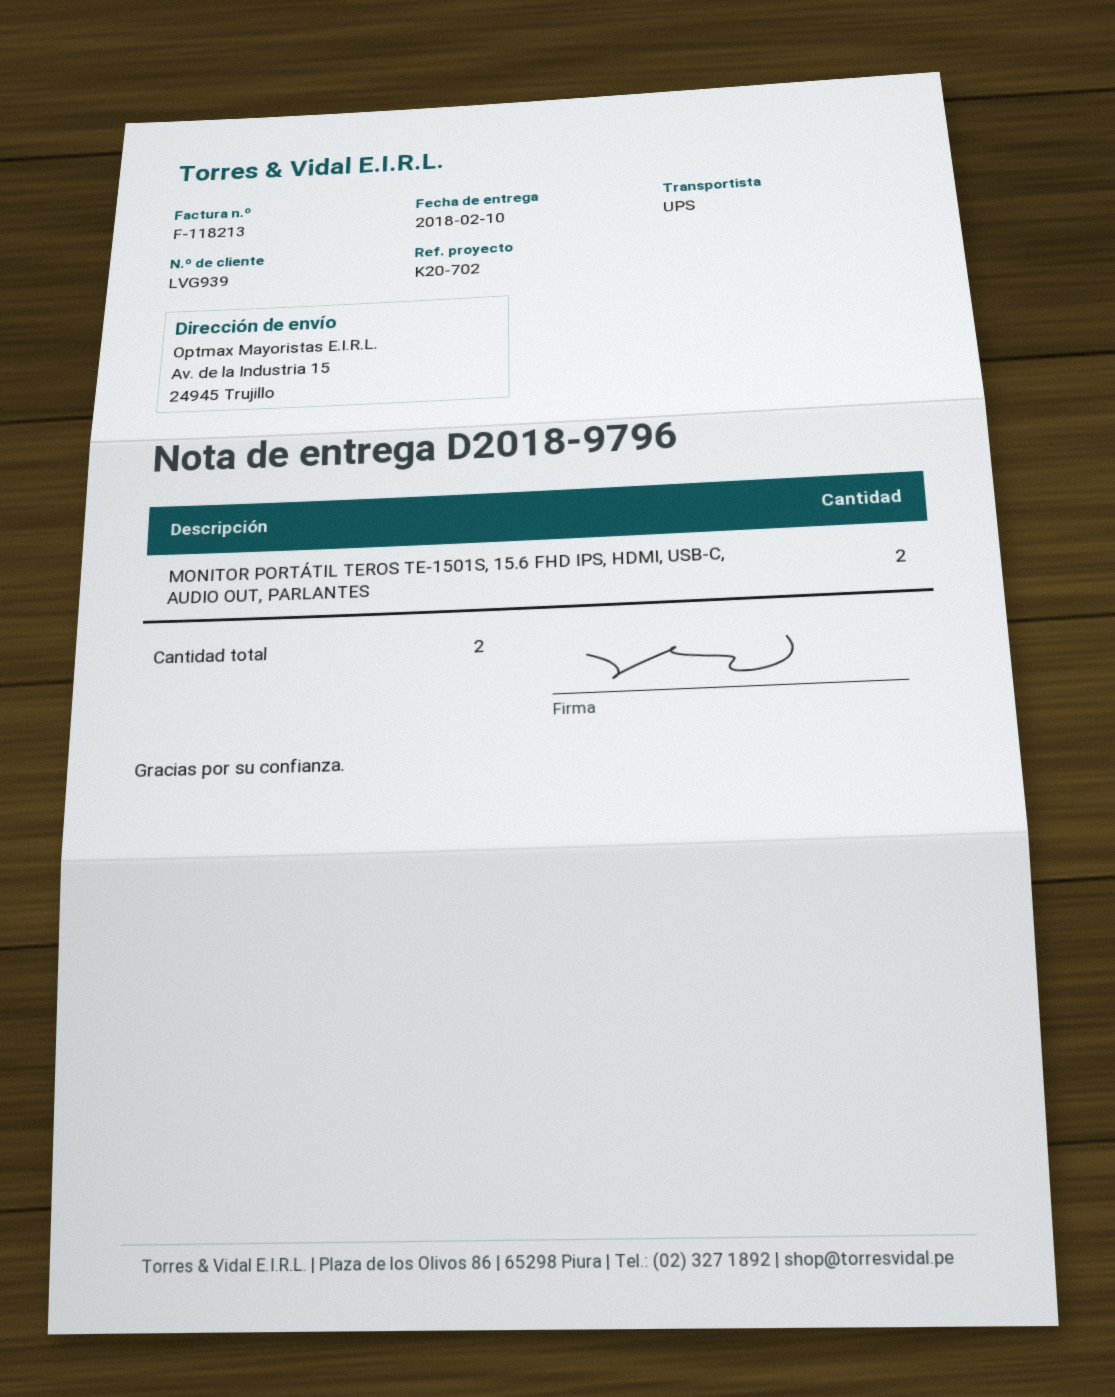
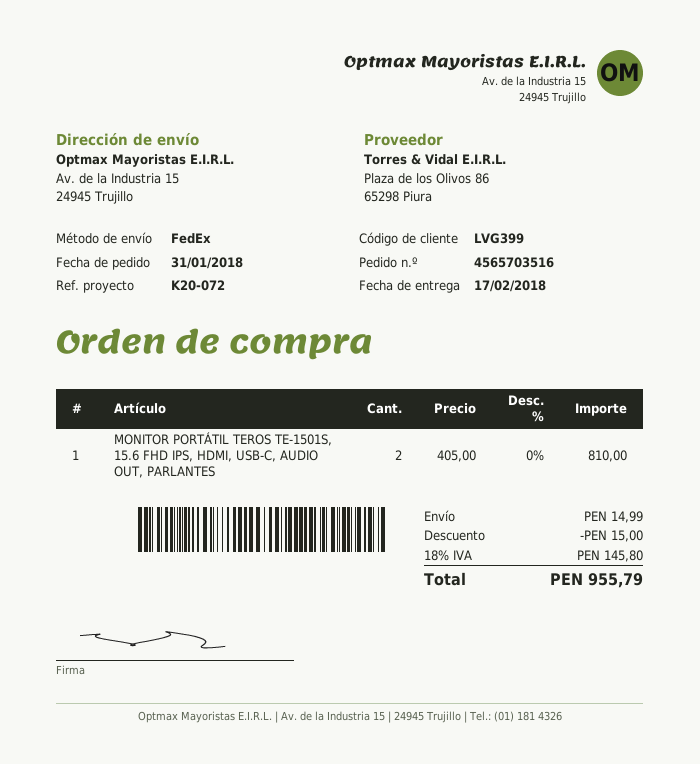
delivery date: 2018-02-10 -> 2018-02-17
customer number: LVG939 -> LVG399
reference: K20-702 -> K20-072
shipping method: UPS -> FedEx

